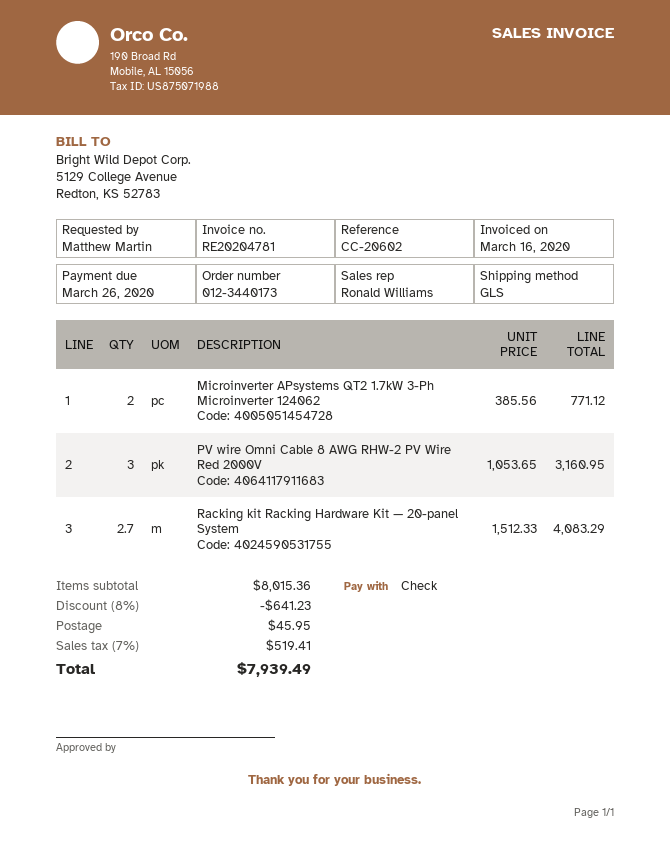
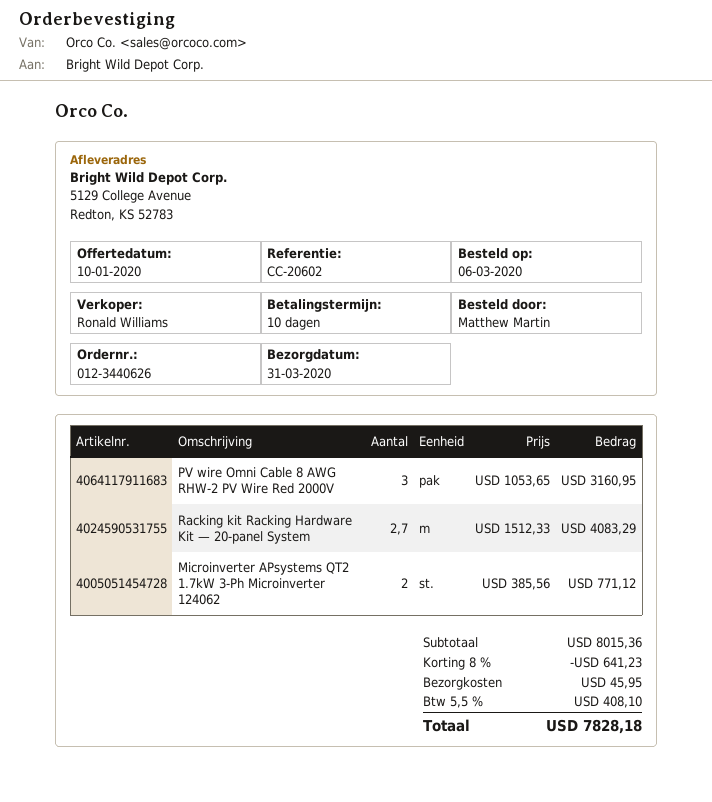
order number: 012-3440173 -> 012-3440626
tax: 7% = 519.41 -> 5.5% = 408.10
total: 7939.49 -> 7828.18

